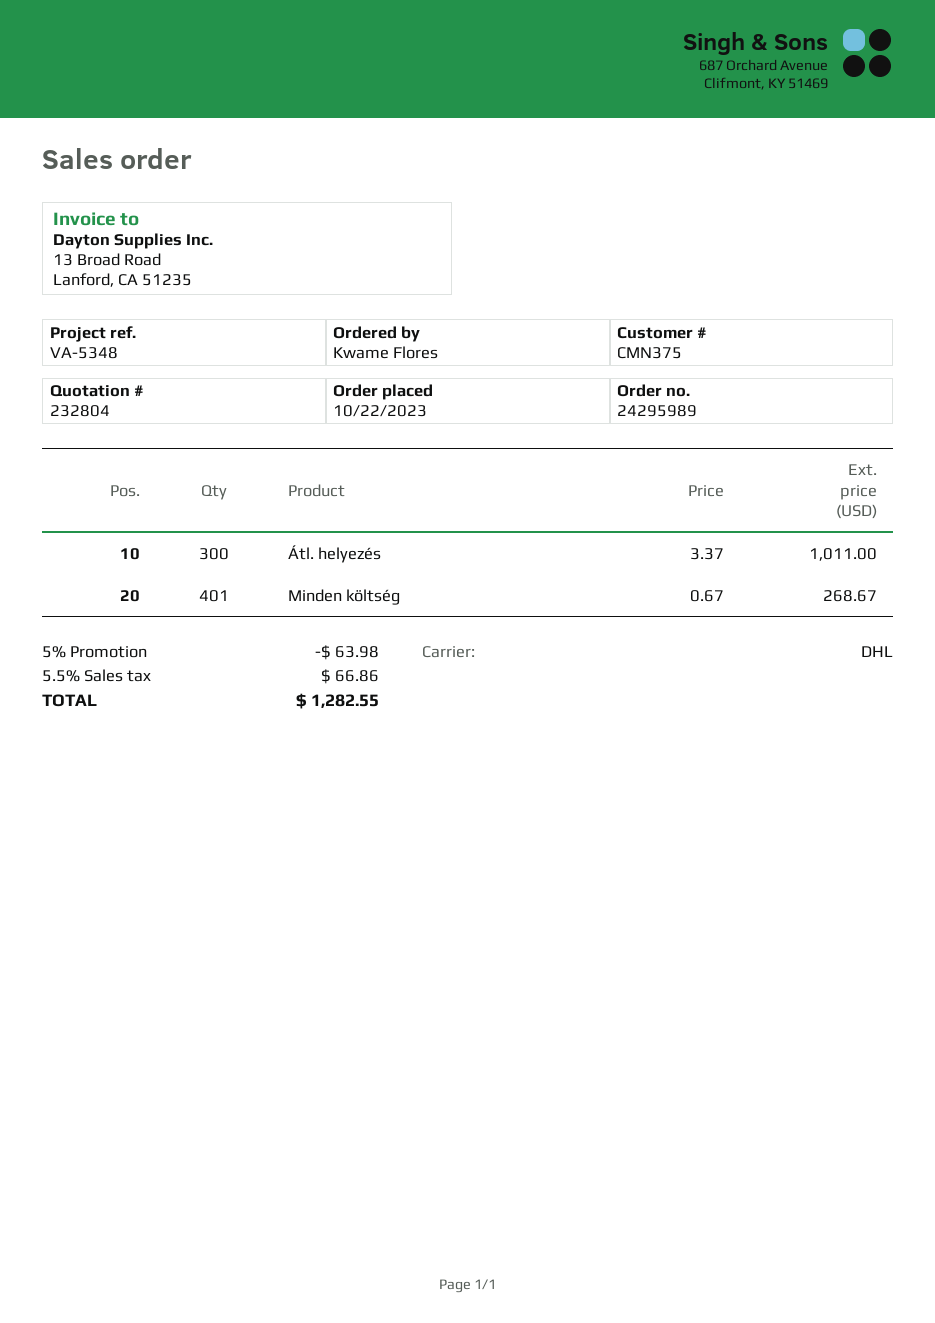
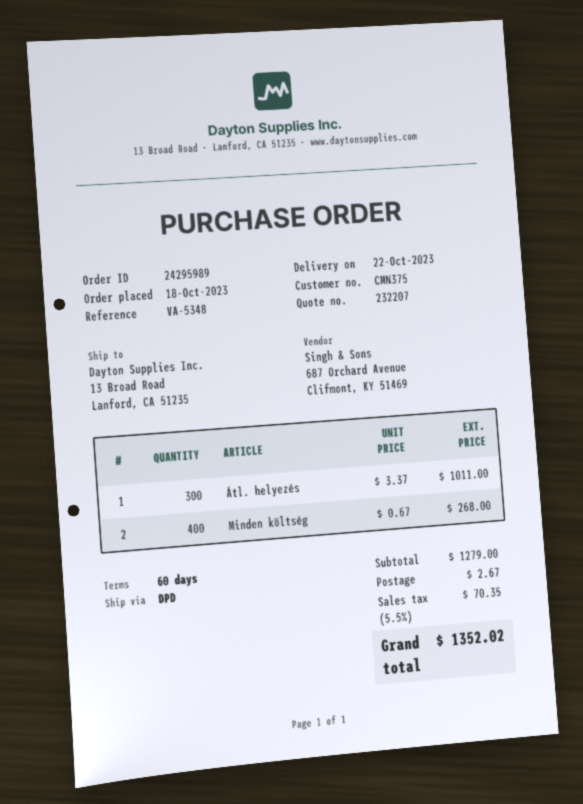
quote number: 232804 -> 232207
order date: 2023-10-22 -> 2023-10-18
shipping method: DHL -> DPD
Minden költség: 401 x 0.67 = 268.67 -> 400 x 0.67 = 268.00
discount: 5% = 63.98 -> none
shipping: none -> 2.67
tax: 5.5% = 66.86 -> 5.5% = 70.35
total: 1282.55 -> 1352.02

